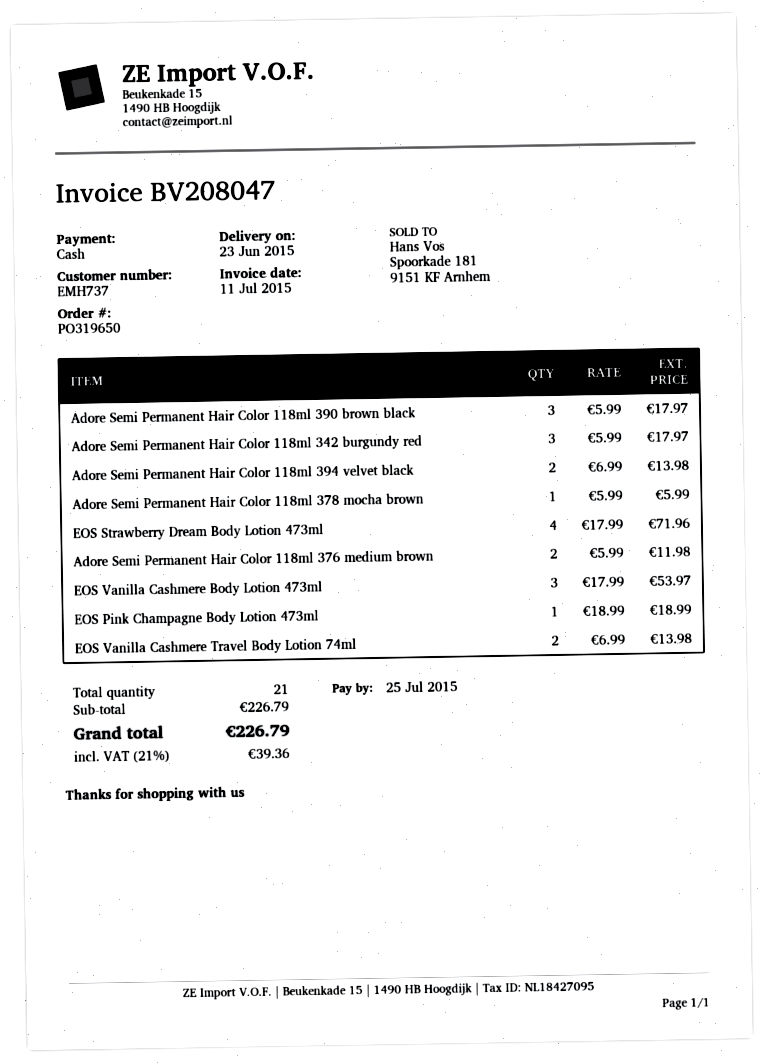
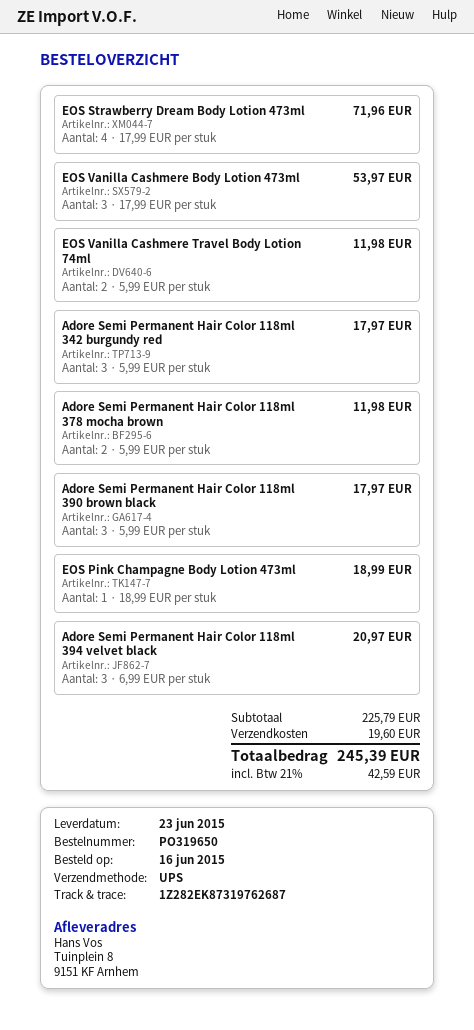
Adore Semi Permanent Hair Color 118ml 394 velvet black: 2 x 6.99 = 13.98 -> 3 x 6.99 = 20.97
Adore Semi Permanent Hair Color 118ml 378 mocha brown: 1 x 5.99 = 5.99 -> 2 x 5.99 = 11.98
Adore Semi Permanent Hair Color 118ml 376 medium brown: 2 x 5.99 = 11.98 -> none
EOS Vanilla Cashmere Travel Body Lotion 74ml: 2 x 6.99 = 13.98 -> 2 x 5.99 = 11.98
subtotal: 226.79 -> 225.79
shipping: none -> 19.60
tax: 21% = 39.36 -> 21% = 42.59
total: 226.79 -> 245.39

